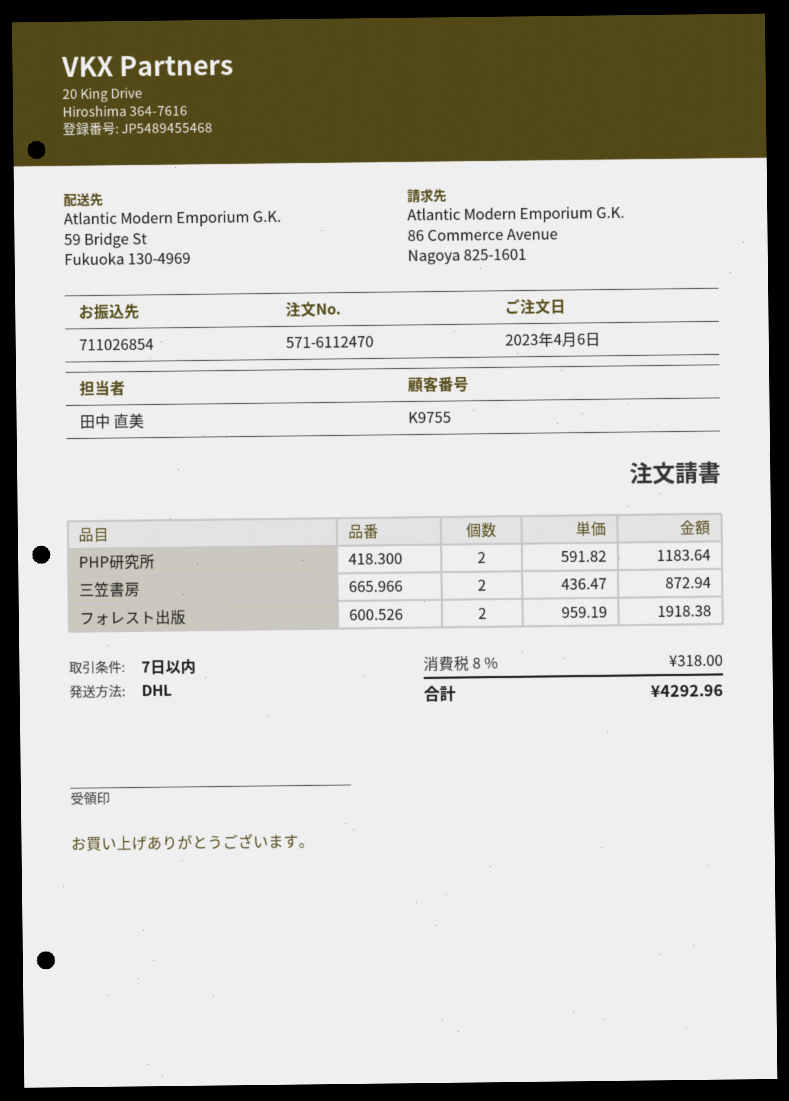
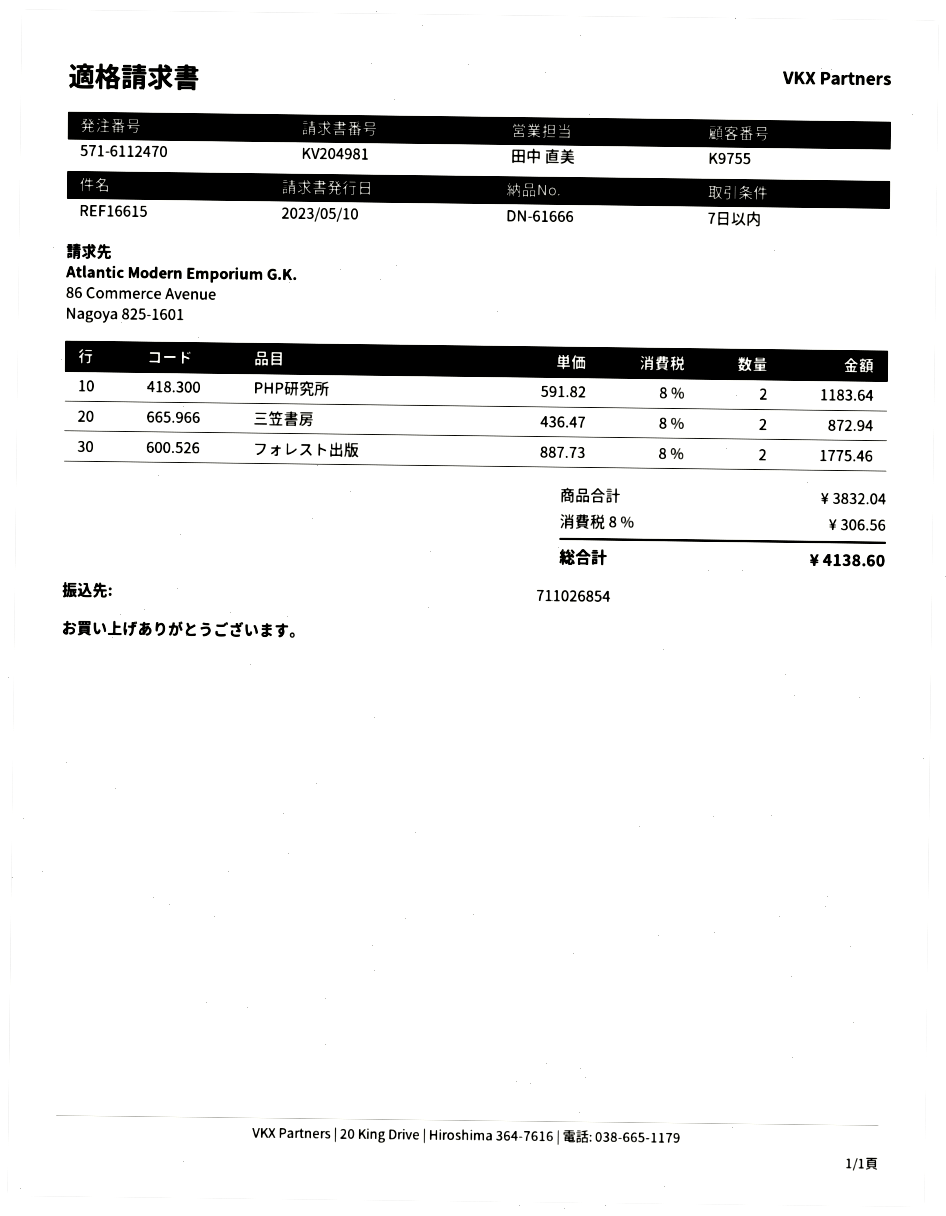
フォレスト出版: 2 x 959.19 = 1918.38 -> 2 x 887.73 = 1775.46
tax: 8% = 318.00 -> 8% = 306.56
total: 4292.96 -> 4138.60

